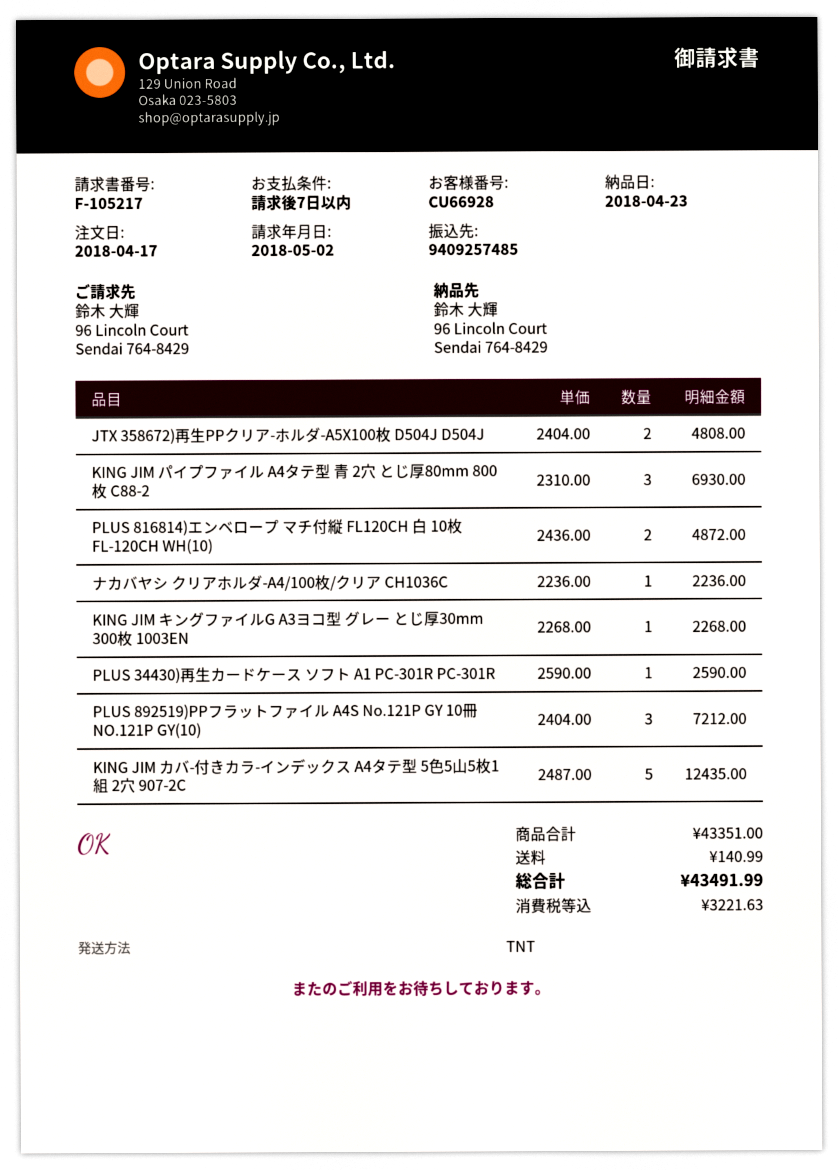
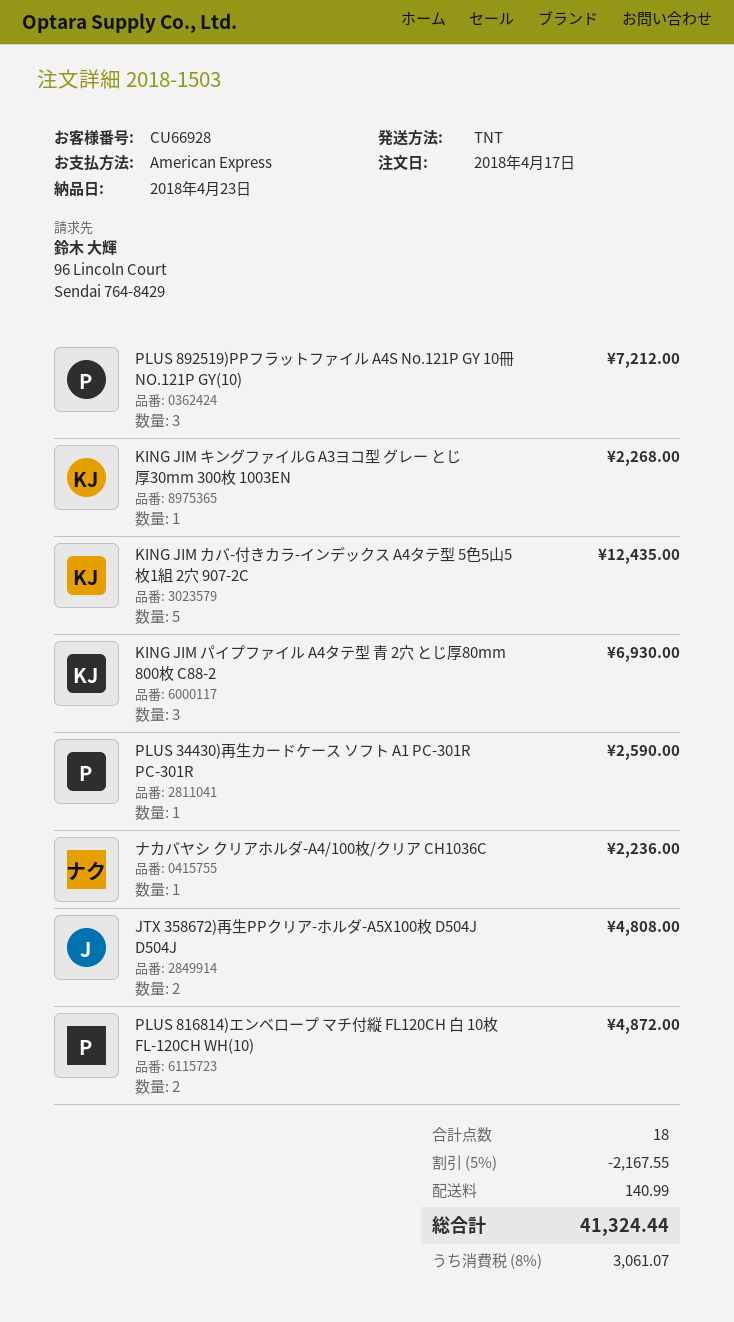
discount: none -> 5% = 2167.55
tax: 3221.63 -> 3061.07
total: 43491.99 -> 41324.44

